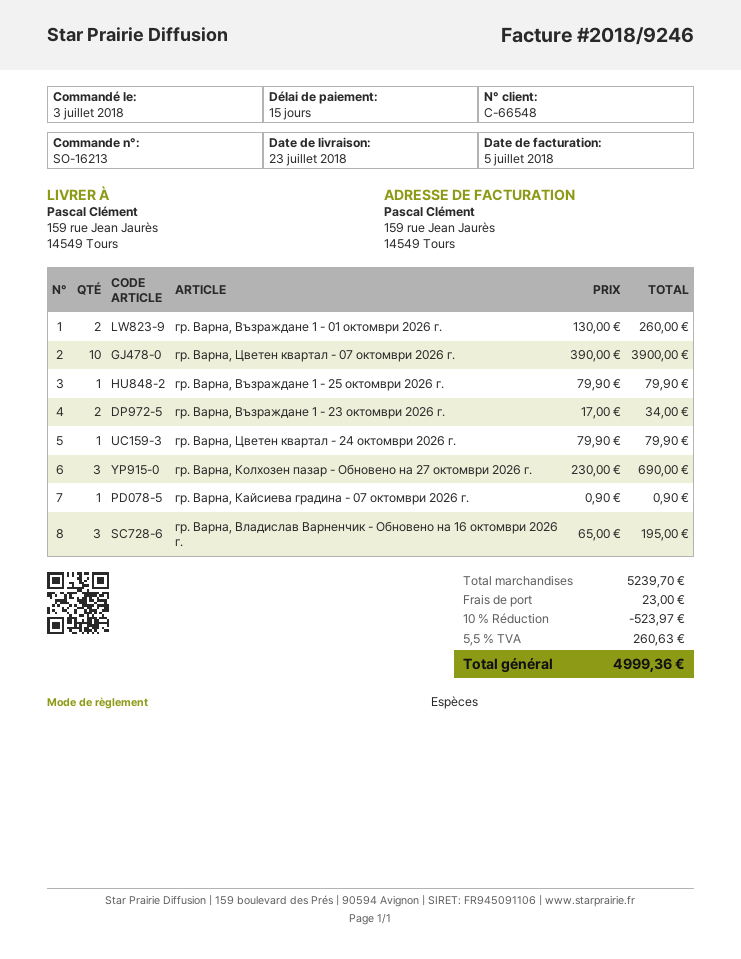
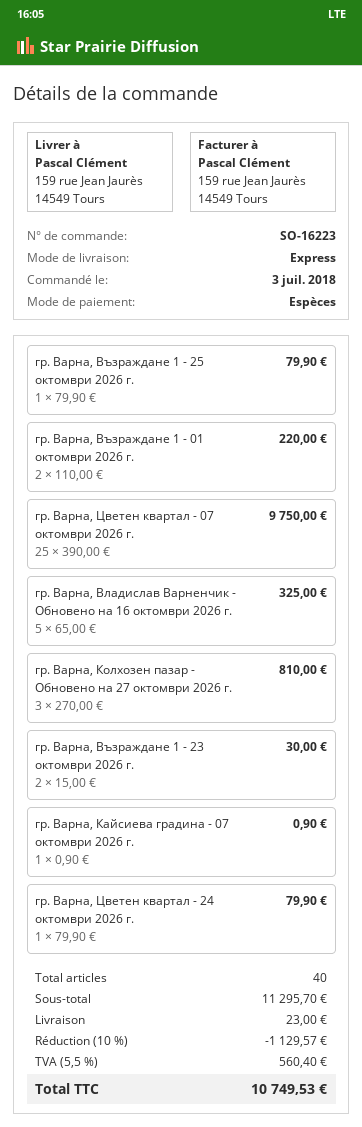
order number: SO-16213 -> SO-16223
гр. Варна, Възраждане 1 - 01 октомври 2026 г.: 2 x 130.00 = 260.00 -> 2 x 110.00 = 220.00
гр. Варна, Цветен квартал - 07 октомври 2026 г.: 10 x 390.00 = 3900.00 -> 25 x 390.00 = 9750.00
гр. Варна, Възраждане 1 - 23 октомври 2026 г.: 2 x 17.00 = 34.00 -> 2 x 15.00 = 30.00
гр. Варна, Колхозен пазар - Обновено на 27 октомври 2026 г.: 3 x 230.00 = 690.00 -> 3 x 270.00 = 810.00
гр. Варна, Владислав Варненчик - Обновено на 16 октомври 2026 г.: 3 x 65.00 = 195.00 -> 5 x 65.00 = 325.00
subtotal: 5239.70 -> 11295.70
discount: 10% = 523.97 -> 10% = 1129.57
tax: 5.5% = 260.63 -> 5.5% = 560.40
total: 4999.36 -> 10749.53

